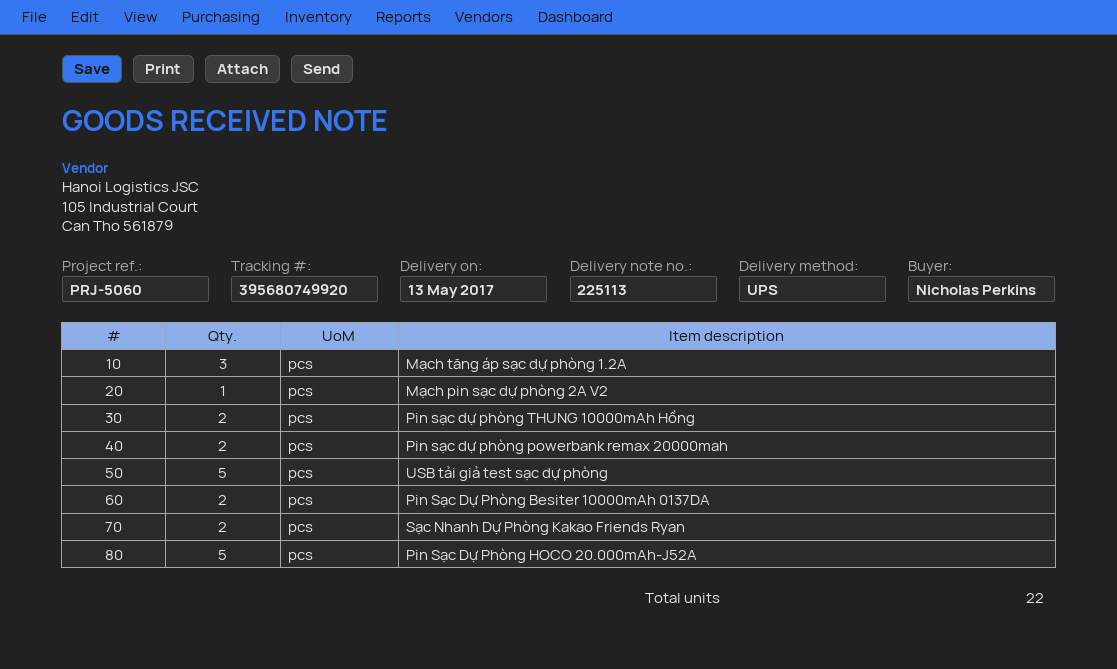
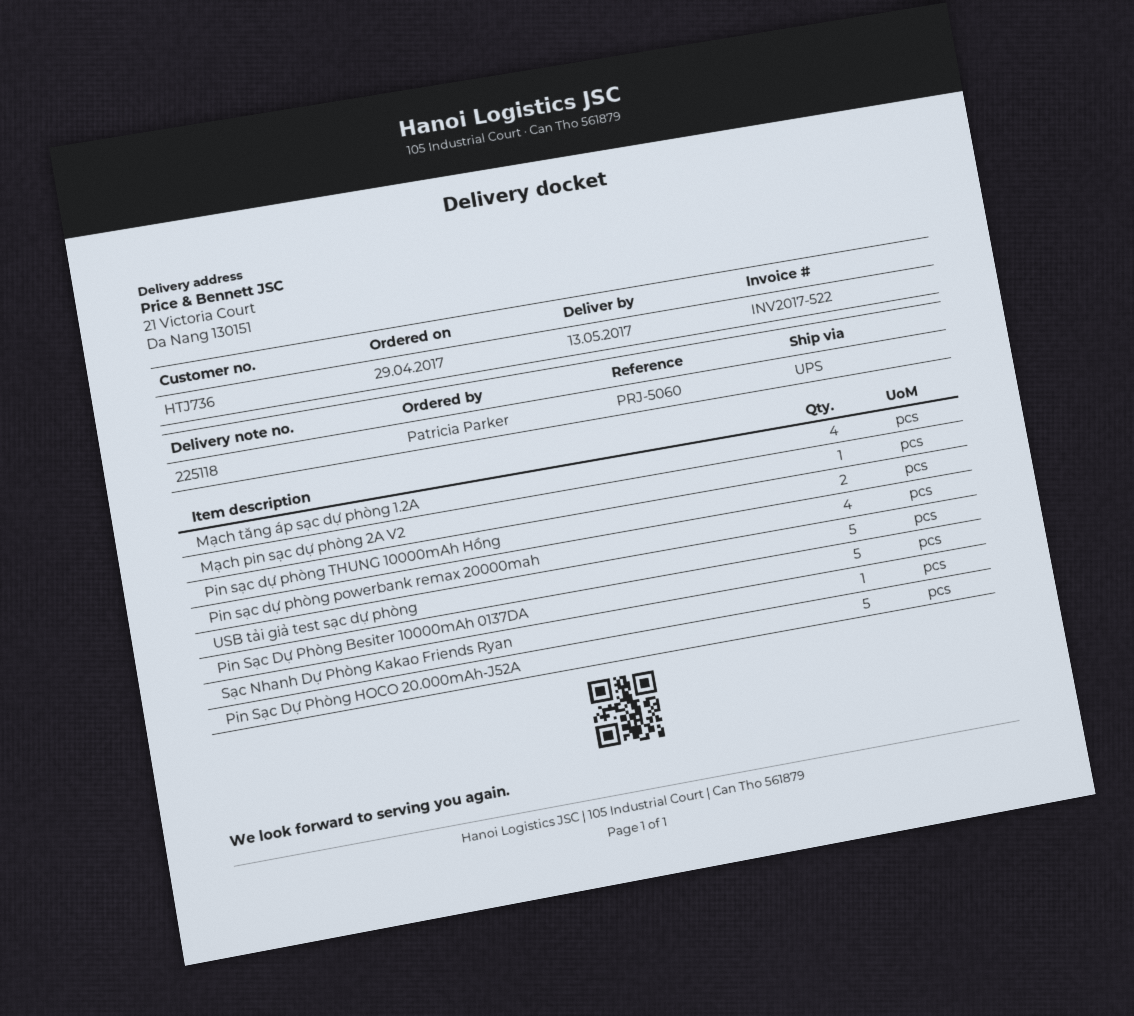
delivery note number: 225113 -> 225118
ordered by: Nicholas Perkins -> Patricia Parker
Mạch tăng áp sạc dự phòng 1.2A: 3 -> 4
Pin sạc dự phòng powerbank remax 20000mah: 2 -> 4
Pin Sạc Dự Phòng Besiter 10000mAh 0137DA: 2 -> 5
Sạc Nhanh Dự Phòng Kakao Friends Ryan: 2 -> 1

